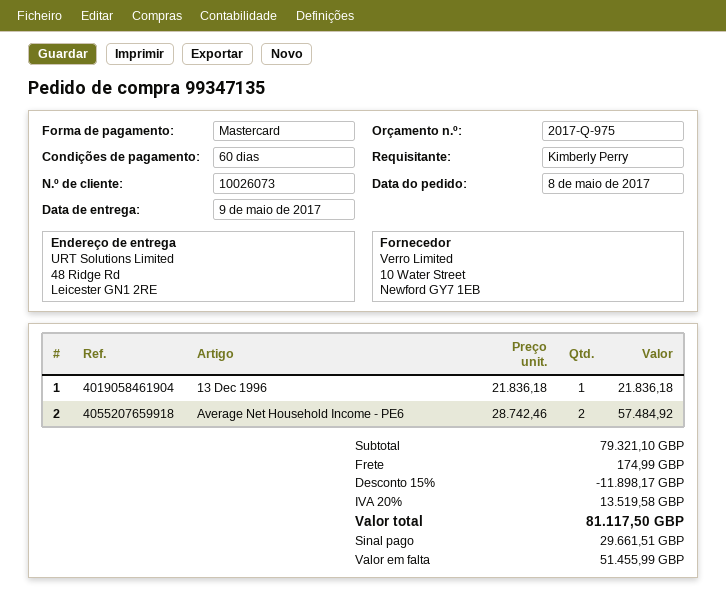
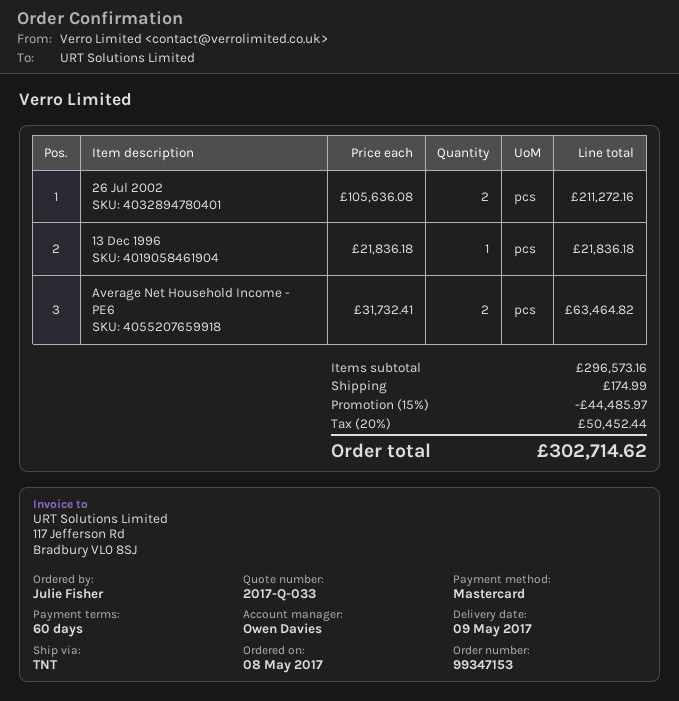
quote number: 2017-Q-975 -> 2017-Q-033
order number: 99347135 -> 99347153
ordered by: Kimberly Perry -> Julie Fisher
Average Net Household Income - PE6: 2 x 28742.46 = 57484.92 -> 2 x 31732.41 = 63464.82
26 Jul 2002: none -> 2 x 105636.08 = 211272.16
subtotal: 79321.10 -> 296573.16
discount: 15% = 11898.17 -> 15% = 44485.97
tax: 20% = 13519.58 -> 20% = 50452.44
total: 81117.50 -> 302714.62

